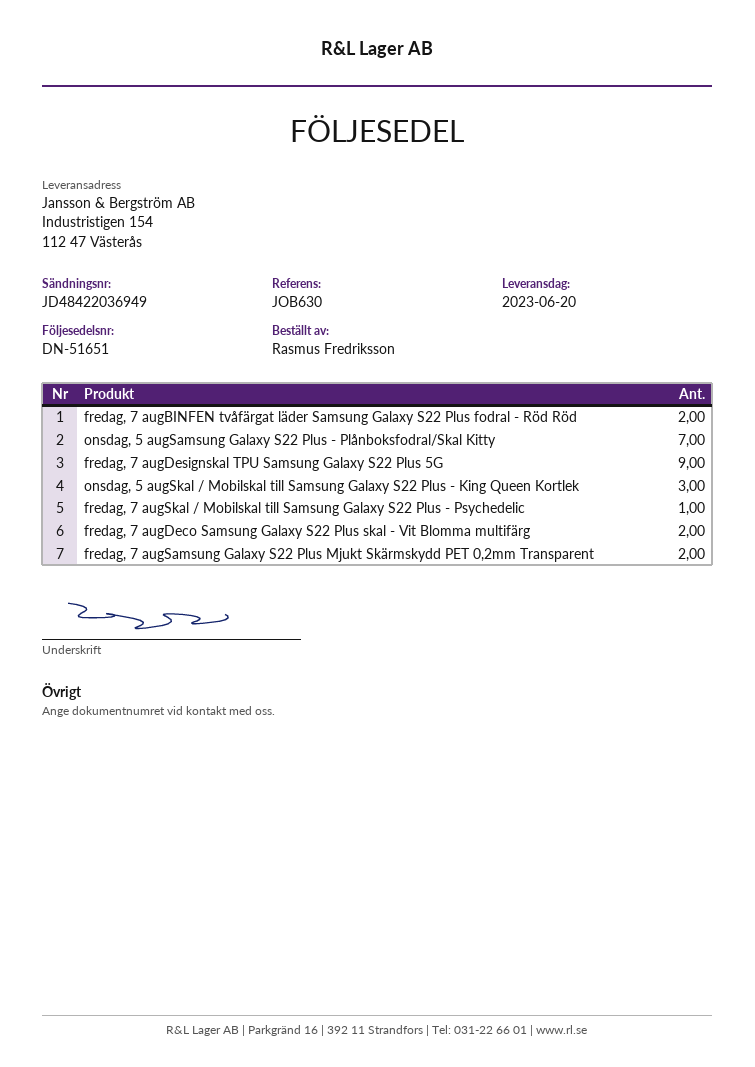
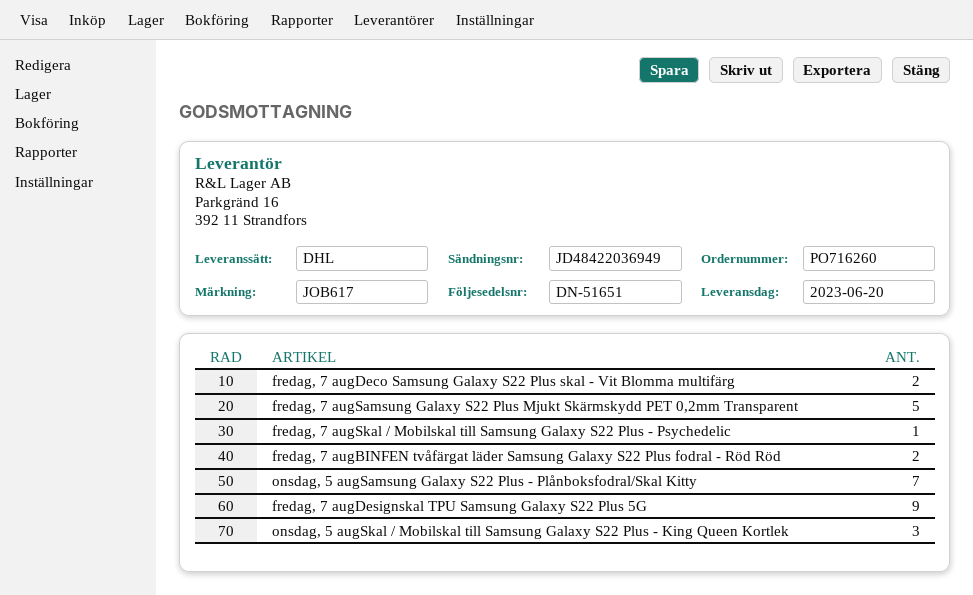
reference: JOB630 -> JOB617
fredag, 7 augSamsung Galaxy S22 Plus Mjukt Skärmskydd PET 0,2mm Transparent: 2 -> 5

